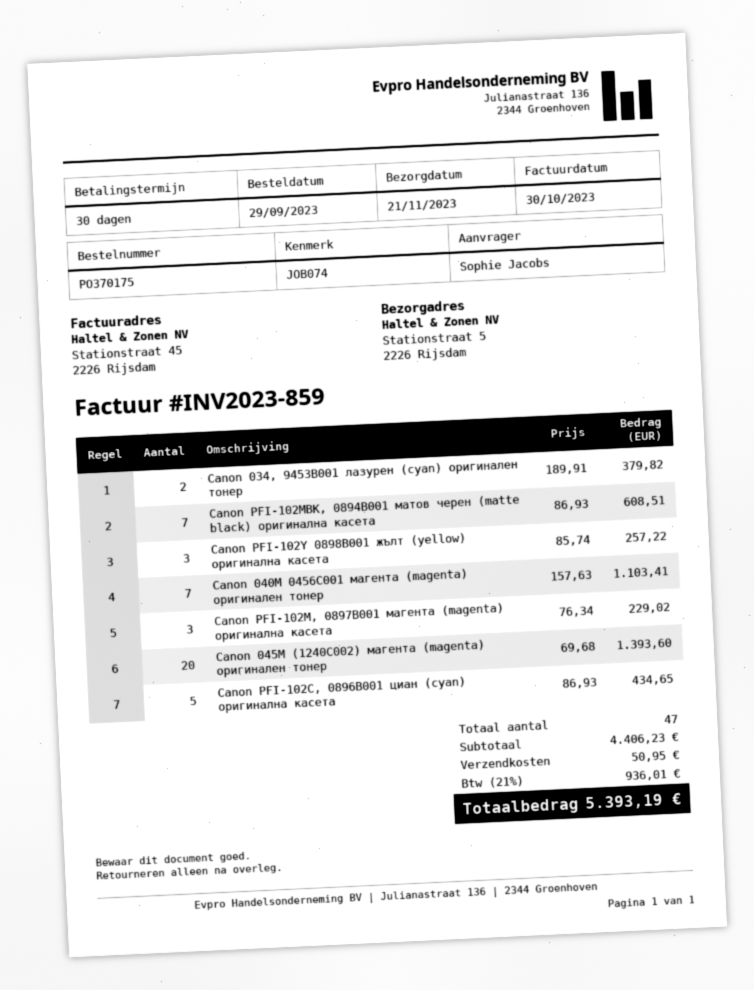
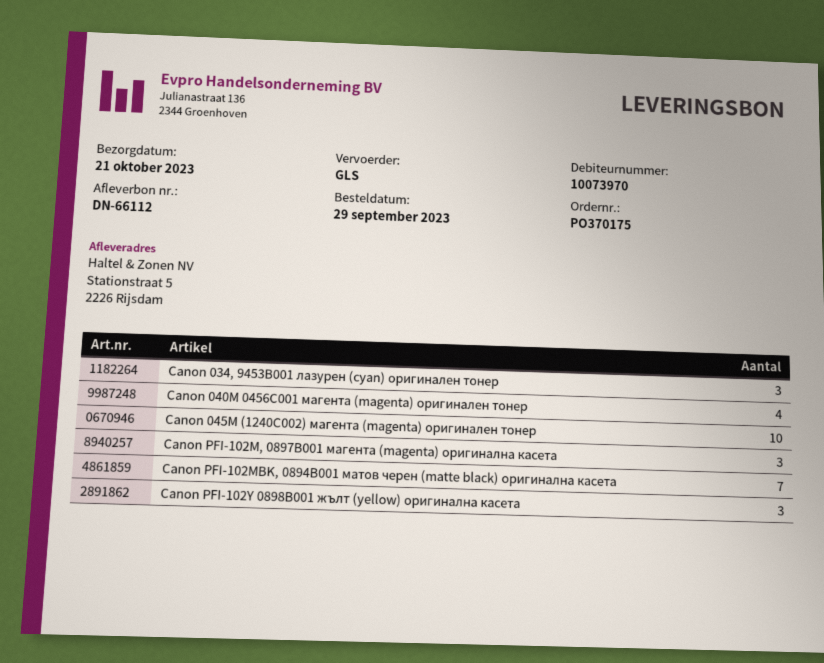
delivery date: 2023-11-21 -> 2023-10-21
Canon 034, 9453B001 лазурен (cyan) оригинален тонер: 2 -> 3
Canon 040M 0456C001 магента (magenta) оригинален тонер: 7 -> 4
Canon 045M (1240C002) магента (magenta) оригинален тонер: 20 -> 10
Canon PFI-102C, 0896B001 циан (cyan) оригинална касета: 5 -> none

